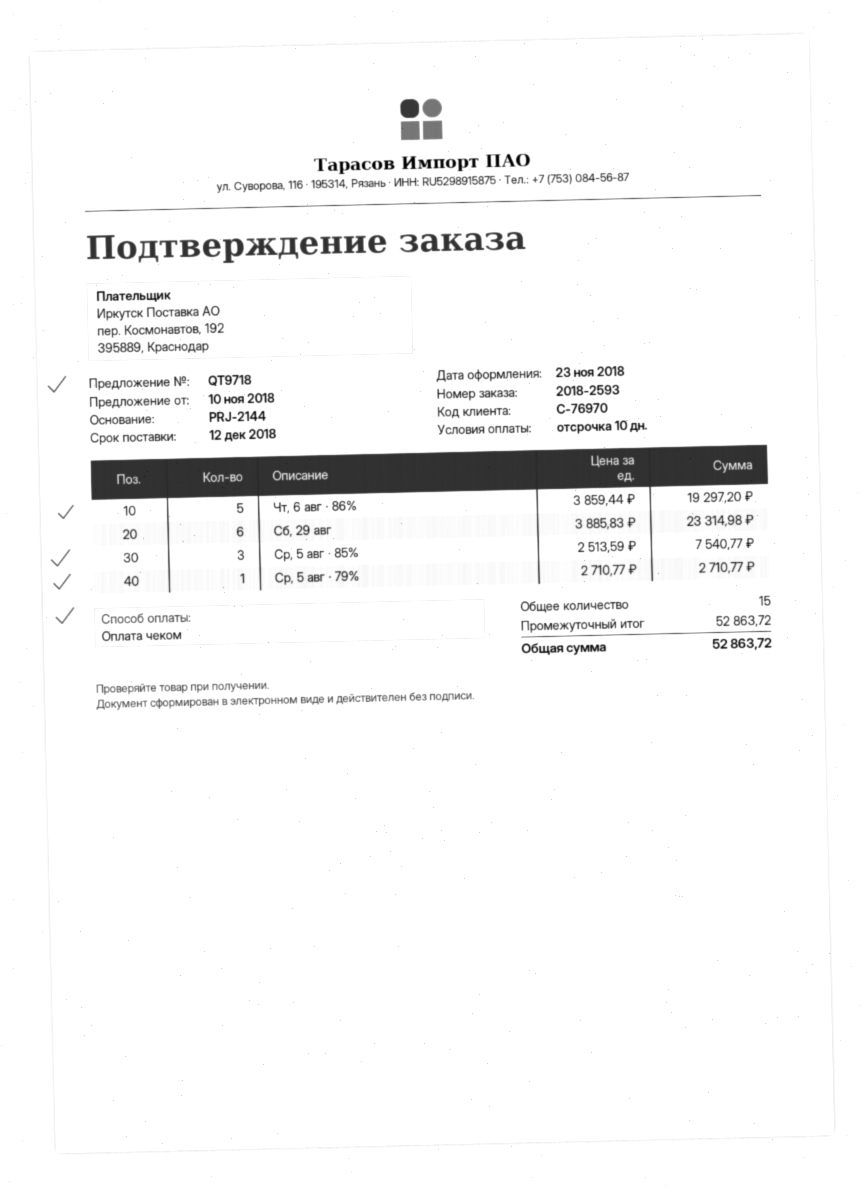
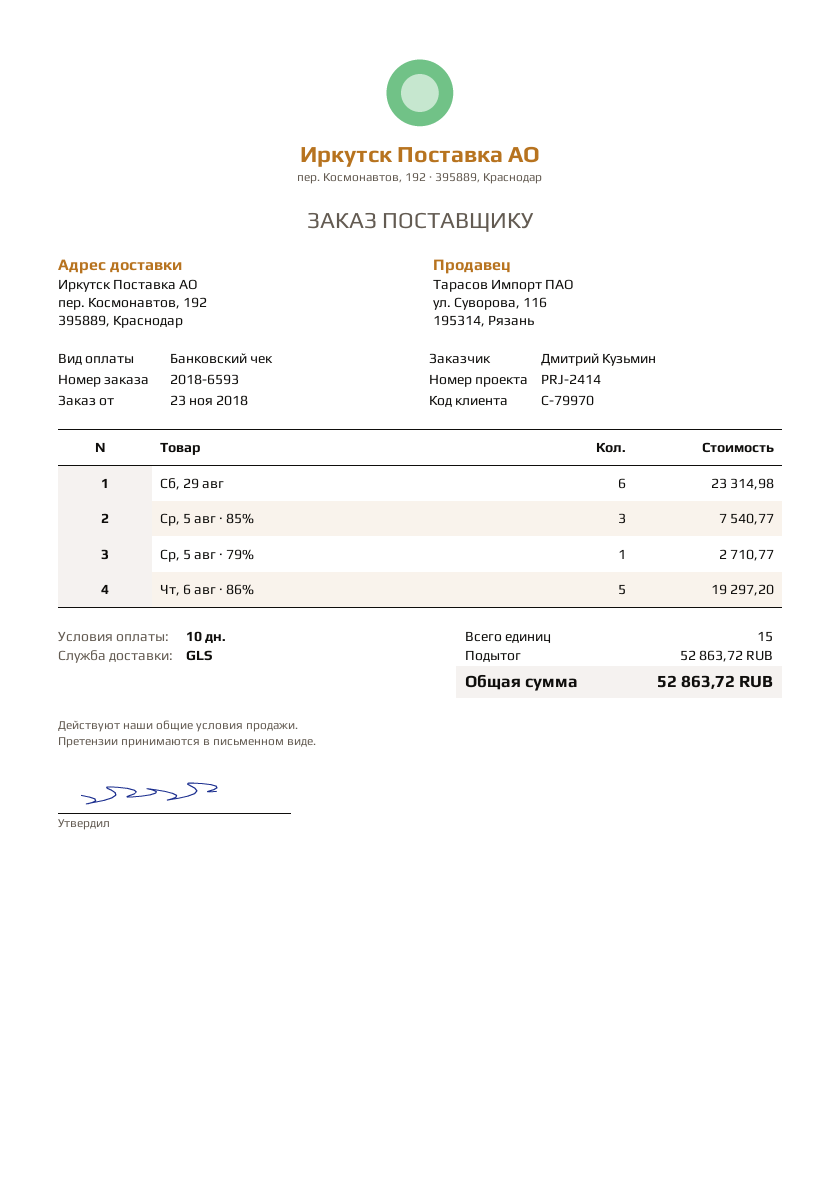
order number: 2018-2593 -> 2018-6593
customer number: C-76970 -> C-79970
reference: PRJ-2144 -> PRJ-2414

